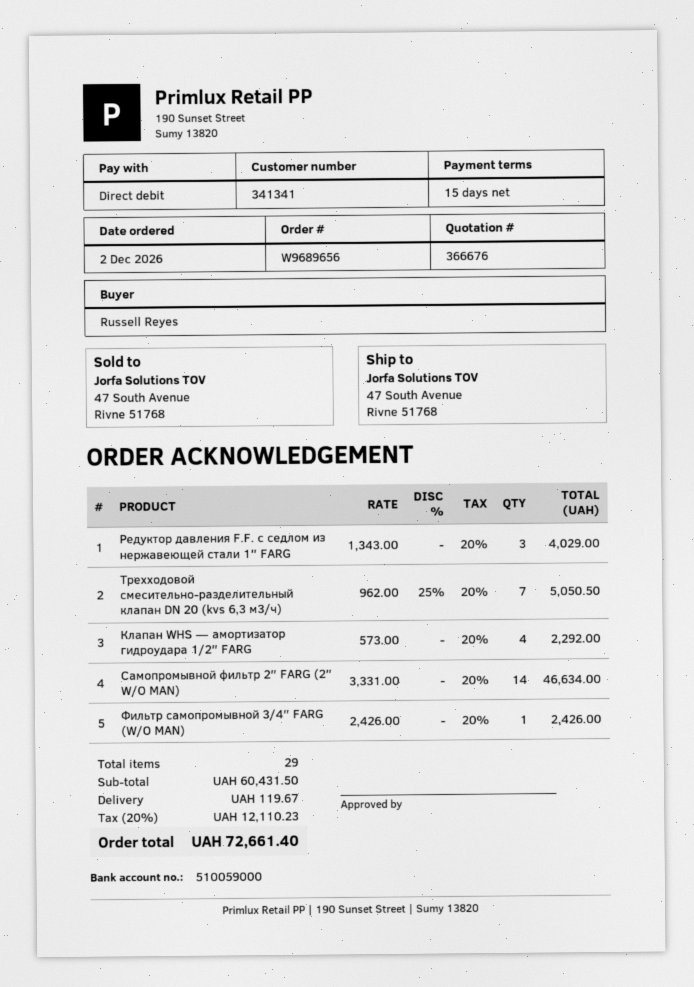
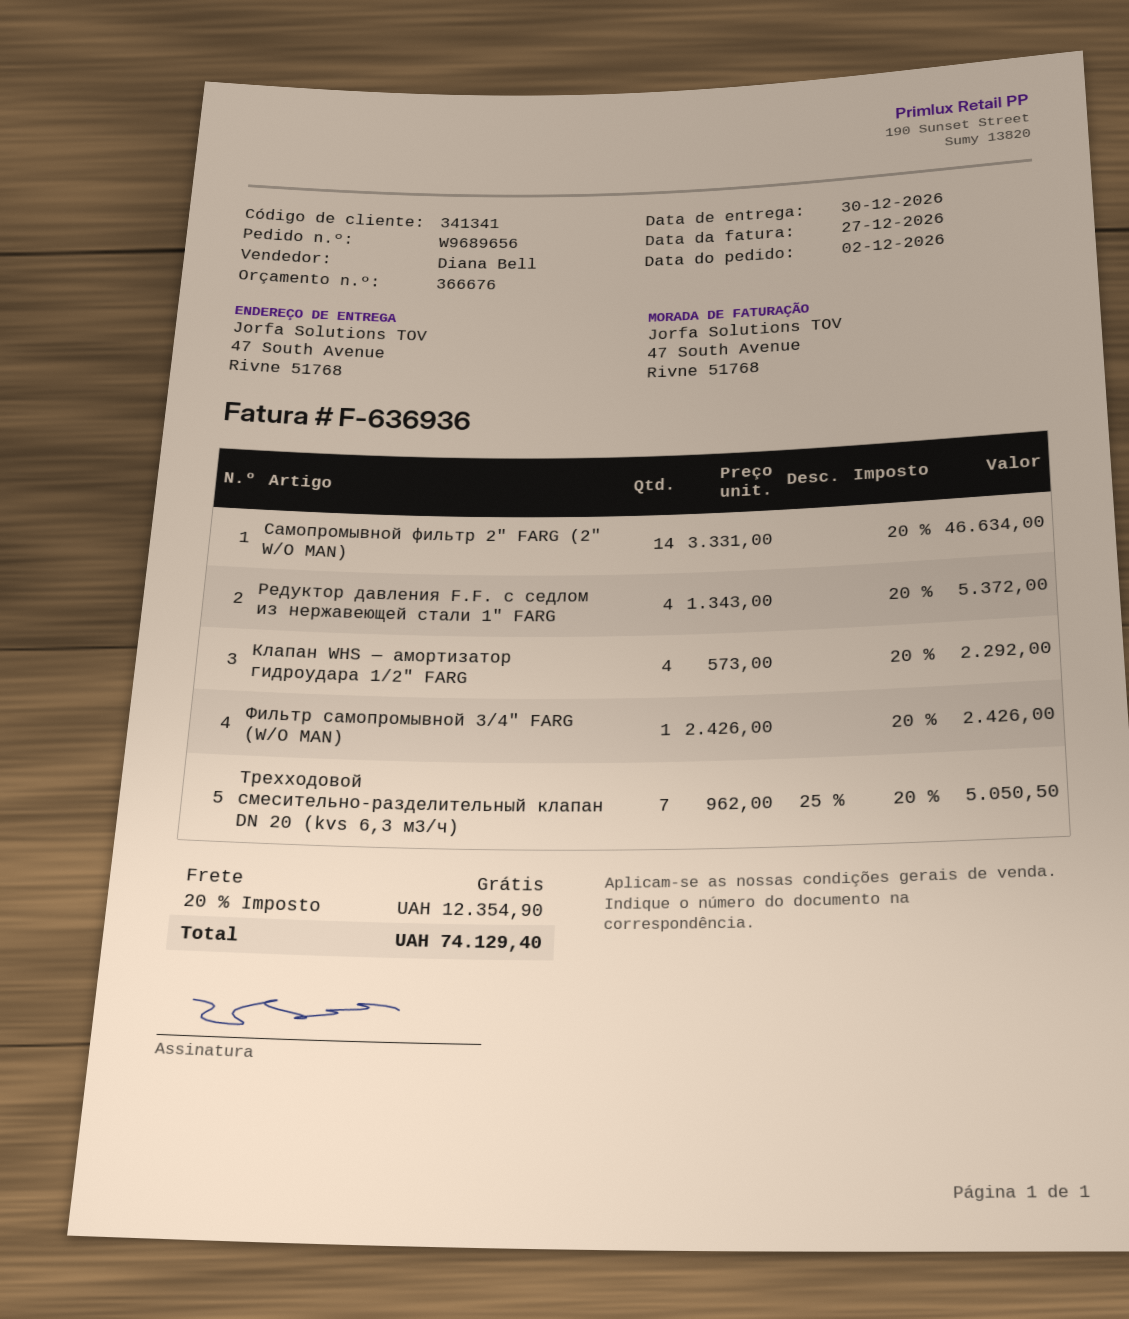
Редуктор давления F.F. с седлом из нержавеющей стали 1″ FARG: 3 x 1343.00 = 4029.00 -> 4 x 1343.00 = 5372.00
shipping: 119.67 -> 0.00
tax: 20% = 12110.23 -> 20% = 12354.90
total: 72661.40 -> 74129.40

